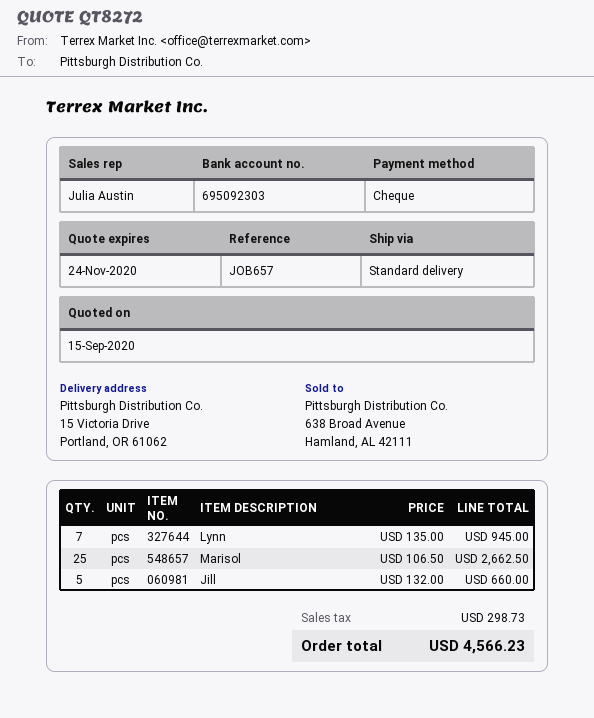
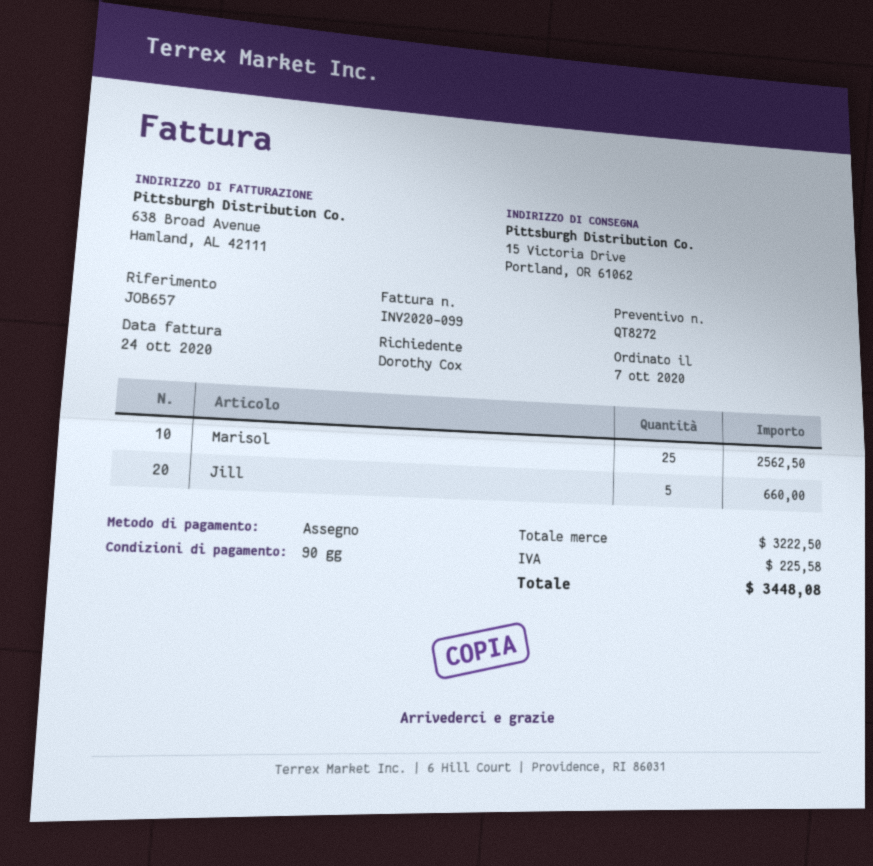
Lynn: 7 for 945.00 -> none
Marisol: 25 for 2662.50 -> 25 for 2562.50
tax: 298.73 -> 225.58
total: 4566.23 -> 3448.08

